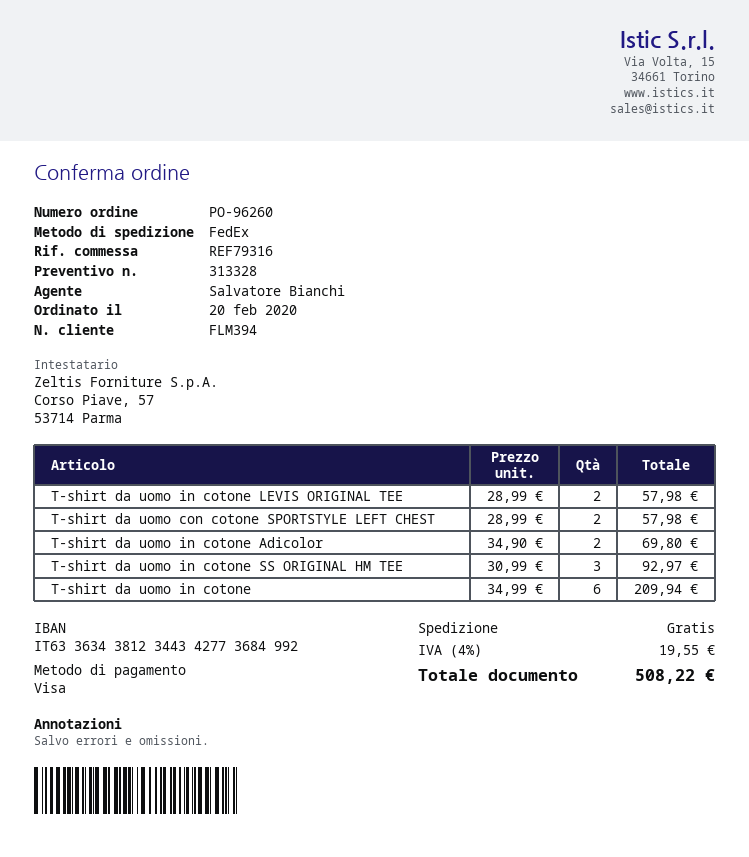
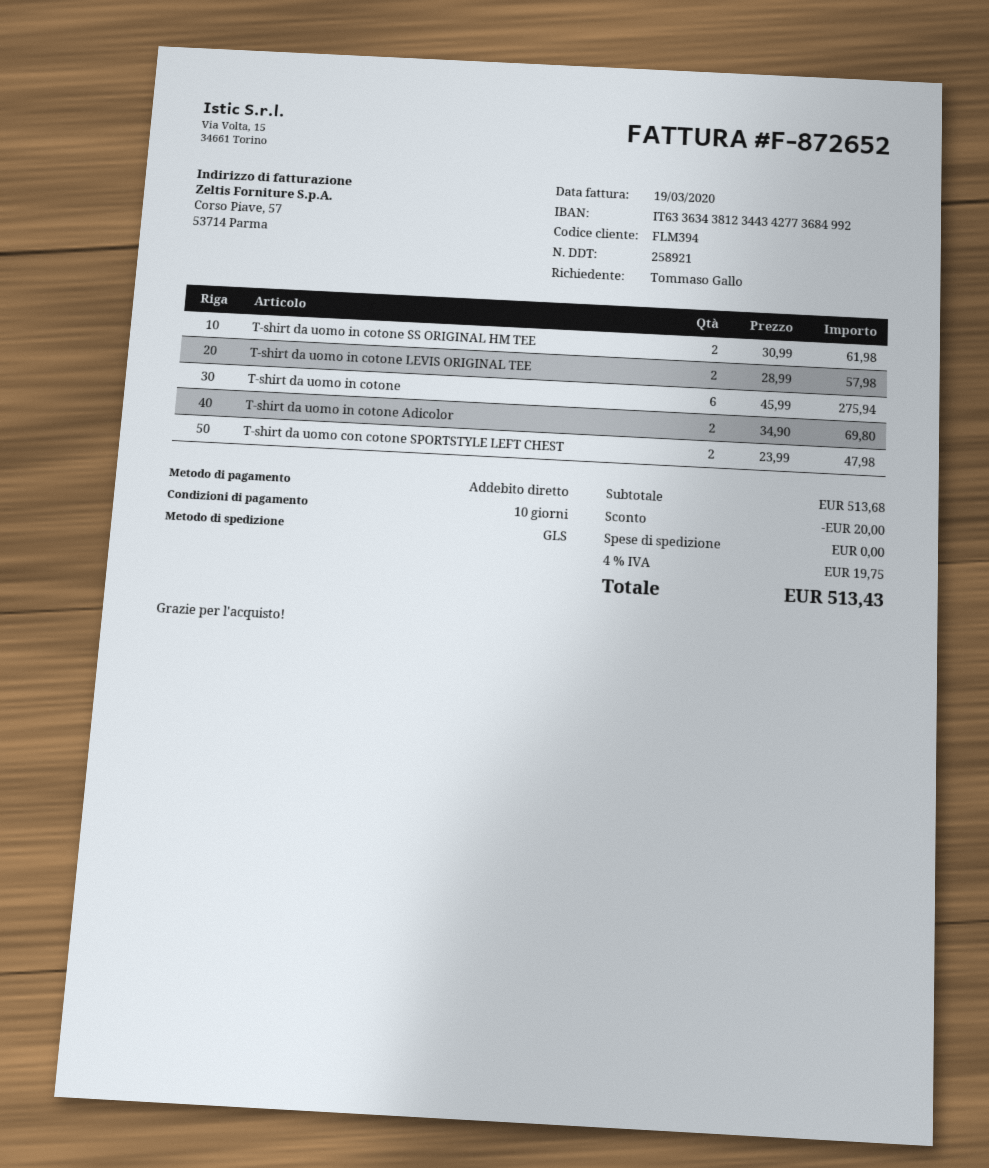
payment method: Visa -> direct debit
shipping method: FedEx -> GLS
T-shirt da uomo con cotone SPORTSTYLE LEFT CHEST: 2 x 28.99 = 57.98 -> 2 x 23.99 = 47.98
T-shirt da uomo in cotone SS ORIGINAL HM TEE: 3 x 30.99 = 92.97 -> 2 x 30.99 = 61.98
T-shirt da uomo in cotone: 6 x 34.99 = 209.94 -> 6 x 45.99 = 275.94
discount: none -> 20.00
tax: 4% = 19.55 -> 4% = 19.75
total: 508.22 -> 513.43

